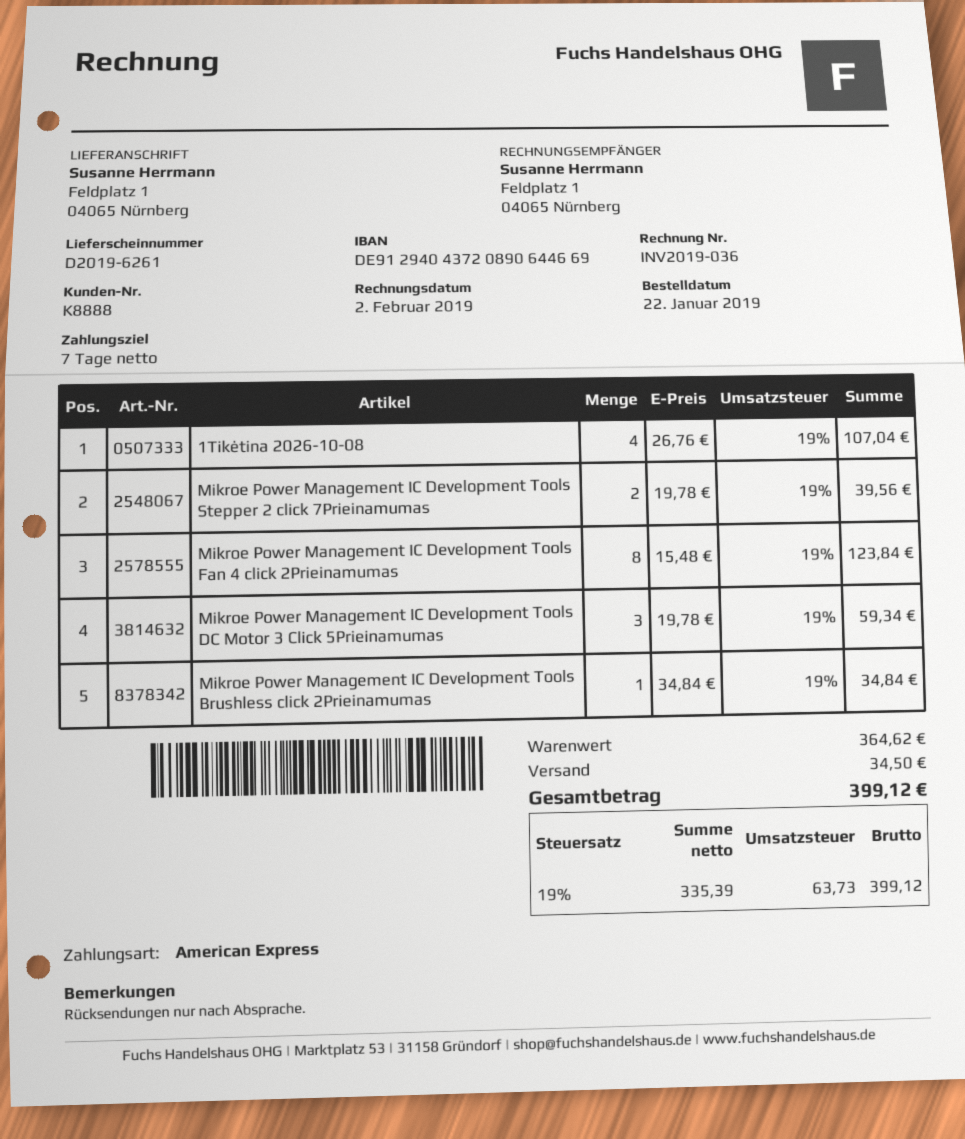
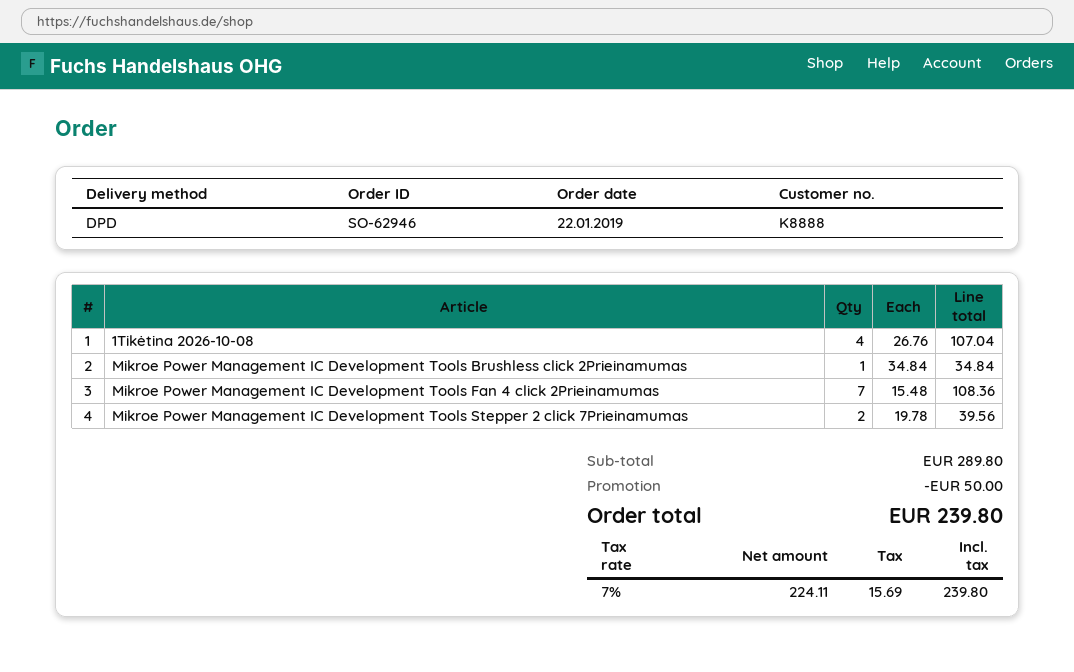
Mikroe Power Management IC Development Tools Fan 4 click 2Prieinamumas: 8 x 15.48 = 123.84 -> 7 x 15.48 = 108.36
Mikroe Power Management IC Development Tools DC Motor 3 Click 5Prieinamumas: 3 x 19.78 = 59.34 -> none
subtotal: 364.62 -> 289.80
discount: none -> 50.00
shipping: 34.50 -> none
net: 335.39 -> 224.11
tax: 19% = 63.73 -> 7% = 15.69
total: 399.12 -> 239.80

